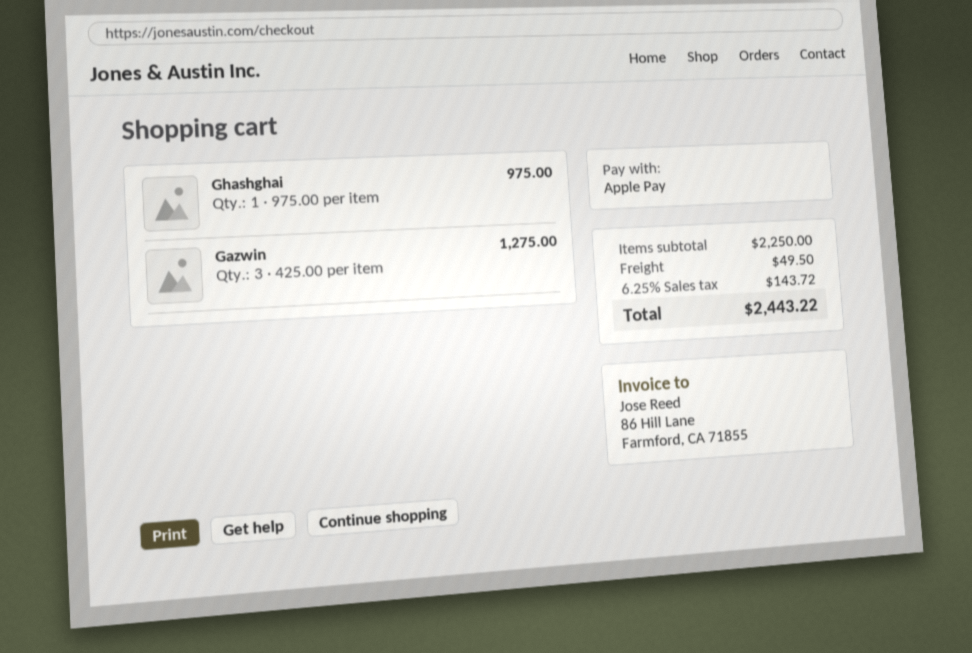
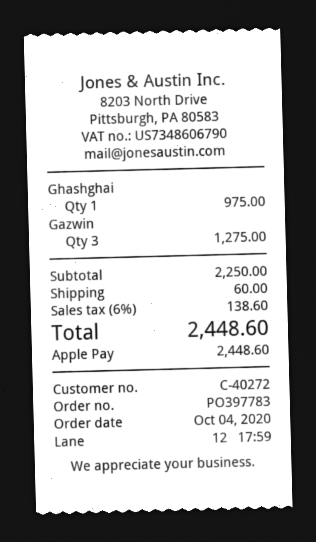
shipping: 49.50 -> 60.00
tax: 6.25% = 143.72 -> 6% = 138.60
total: 2443.22 -> 2448.60

